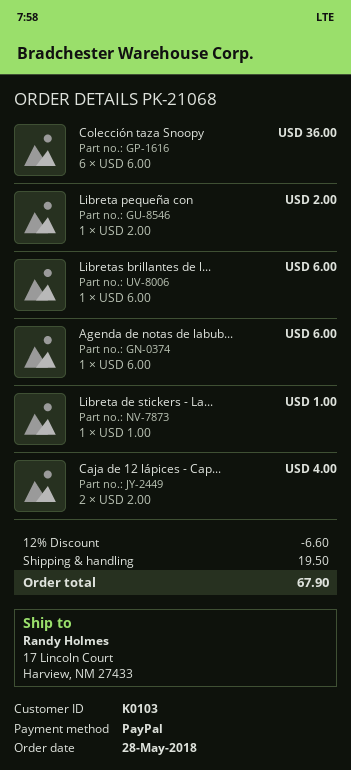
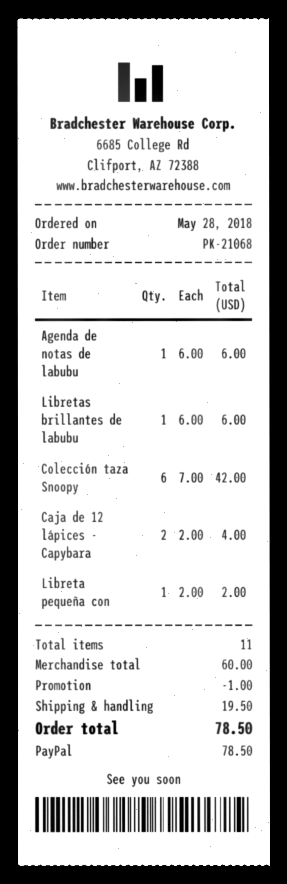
Colección taza Snoopy: 6 x 6.00 = 36.00 -> 6 x 7.00 = 42.00
Libreta de stickers - La...: 1 x 1.00 = 1.00 -> none
discount: 6.60 -> 1.00
total: 67.90 -> 78.50

